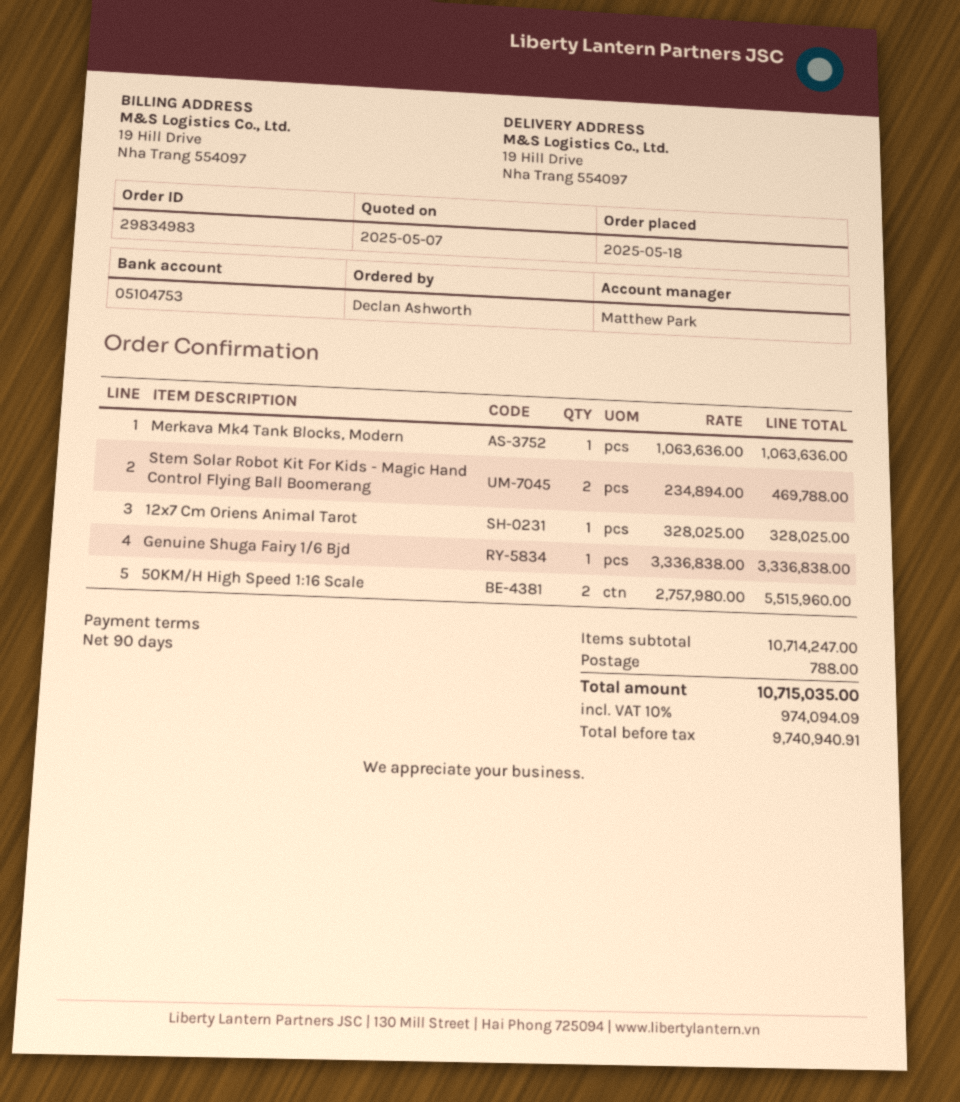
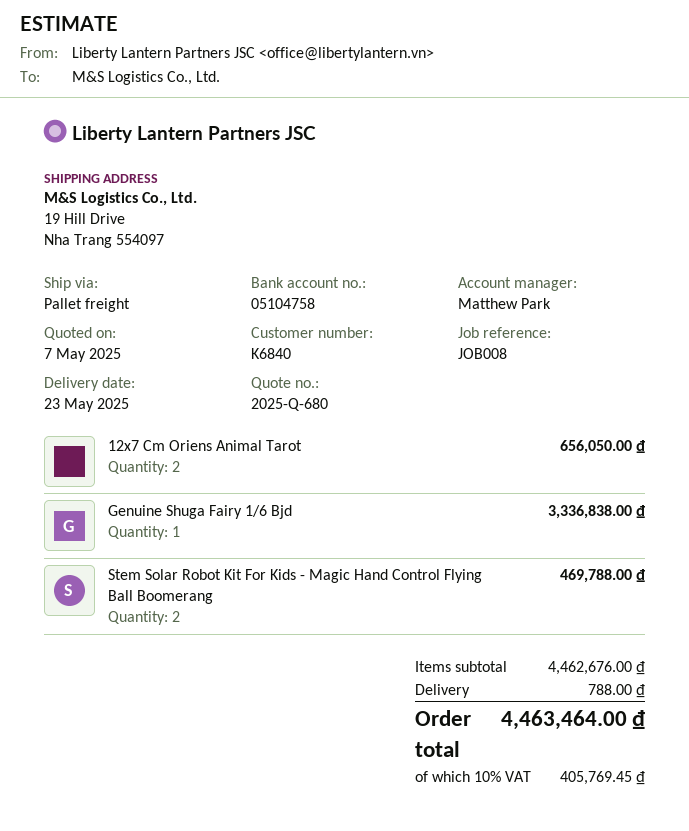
bank account: 05104753 -> 05104758
Merkava Mk4 Tank Blocks, Modern: 1 for 1063636.00 -> none
12x7 Cm Oriens Animal Tarot: 1 for 328025.00 -> 2 for 656050.00
50KM/H High Speed 1:16 Scale: 2 for 5515960.00 -> none
subtotal: 10714247.00 -> 4462676.00
tax: 10% = 974094.09 -> 10% = 405769.45
total: 10715035.00 -> 4463464.00

